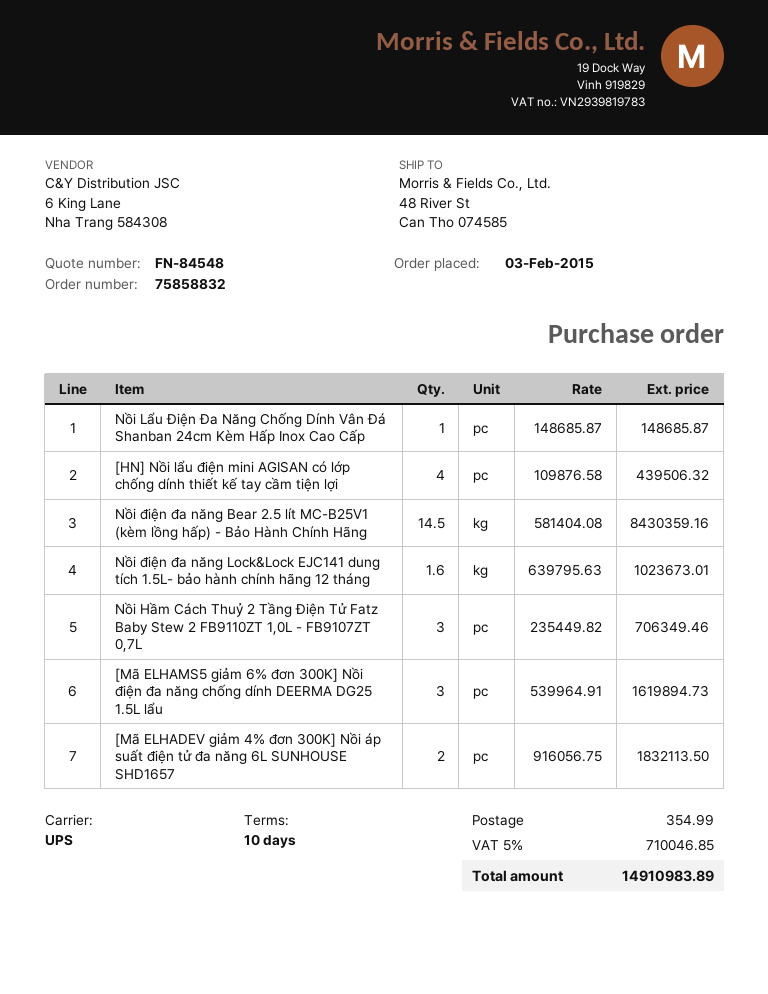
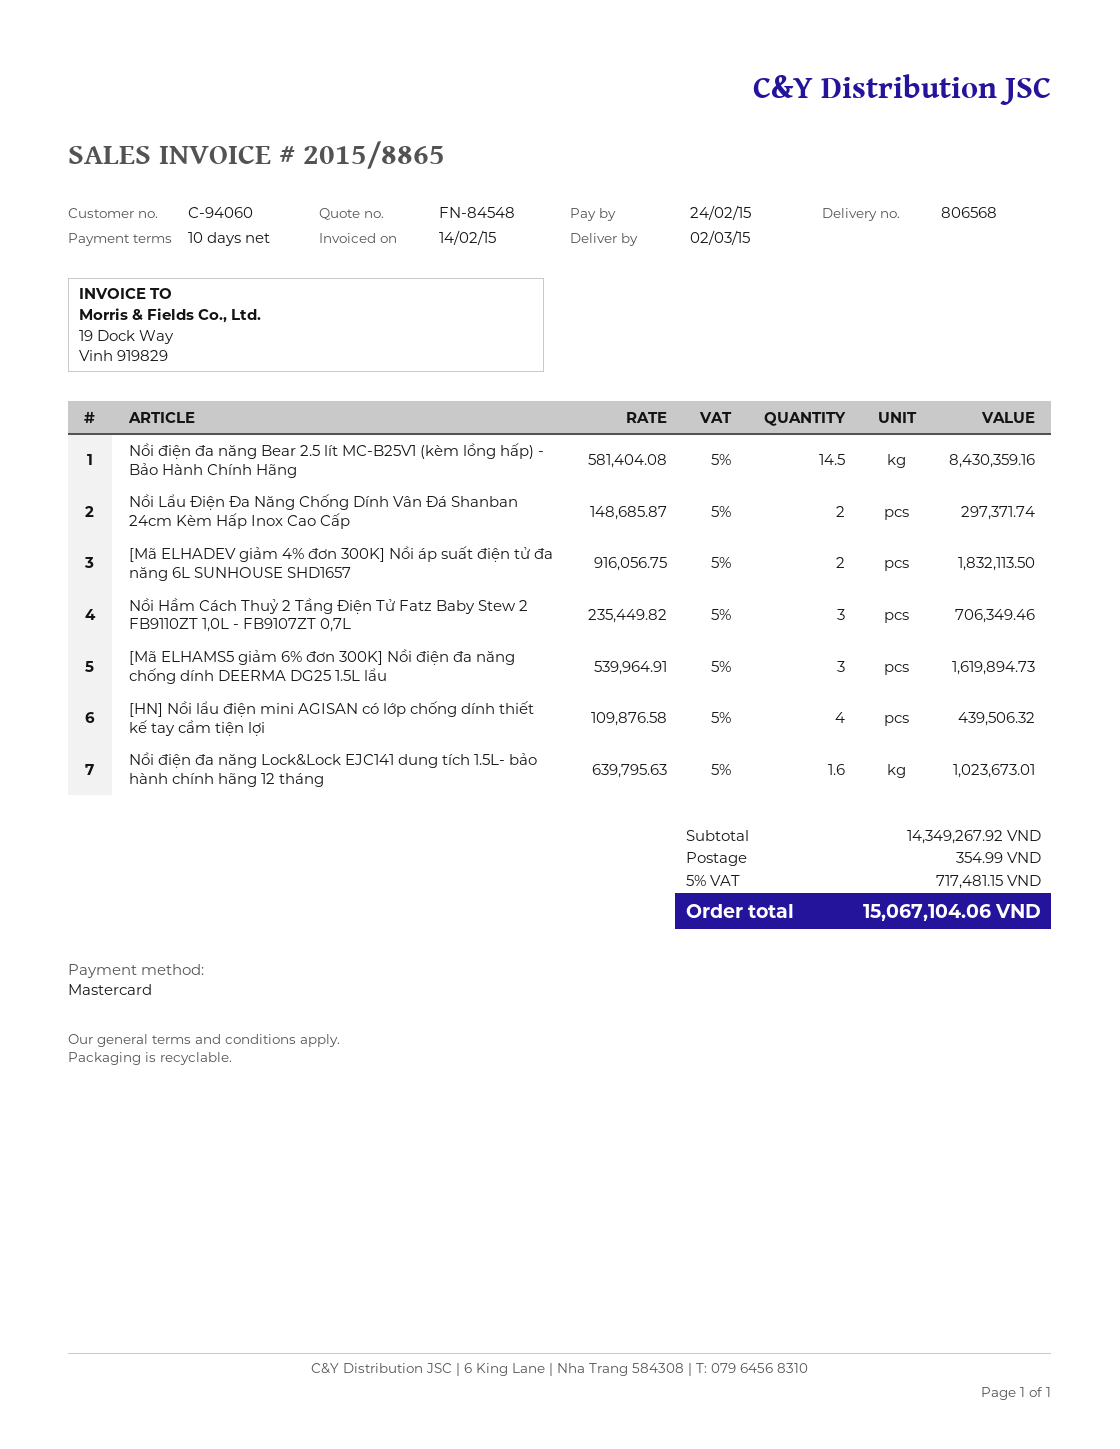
Nồi Lẩu Điện Đa Năng Chống Dính Vân Đá Shanban 24cm Kèm Hấp Inox Cao Cấp: 1 x 148685.87 = 148685.87 -> 2 x 148685.87 = 297371.74
tax: 5% = 710046.85 -> 5% = 717481.15
total: 14910983.89 -> 15067104.06

